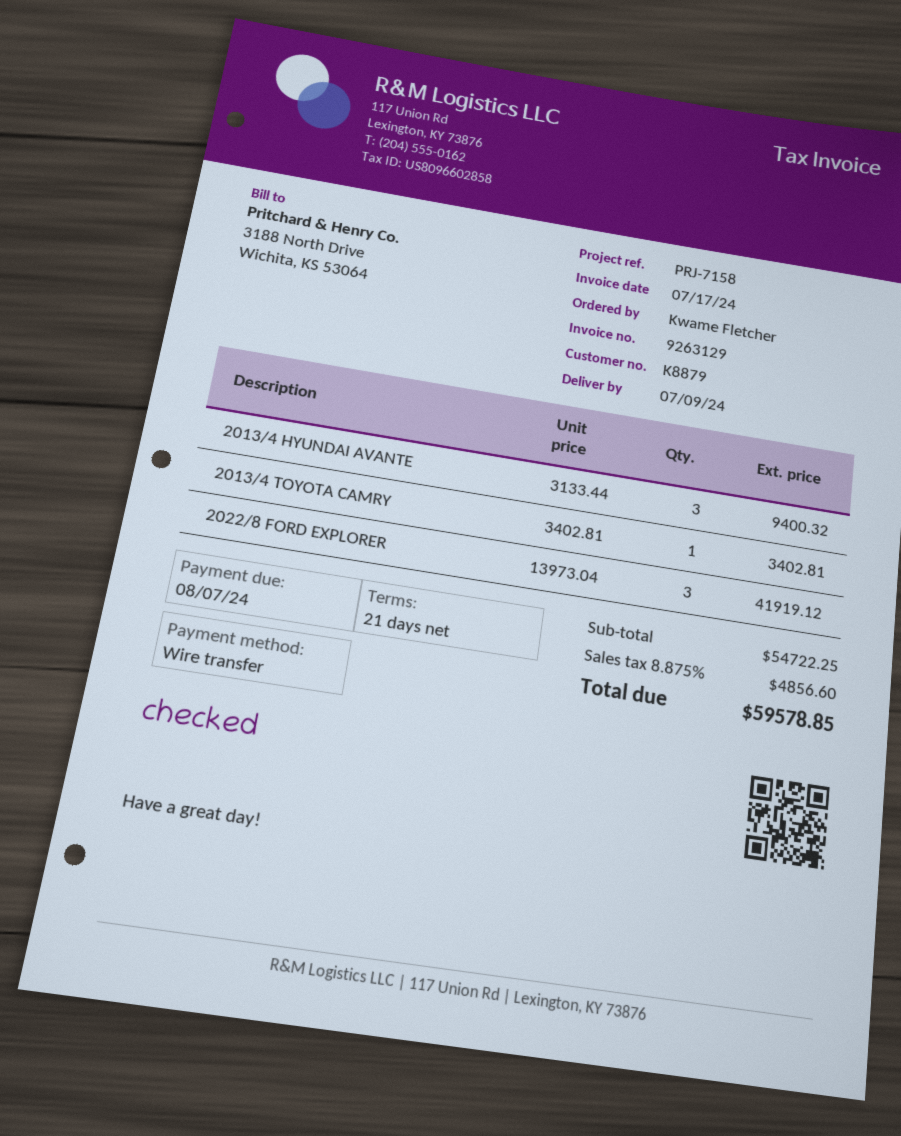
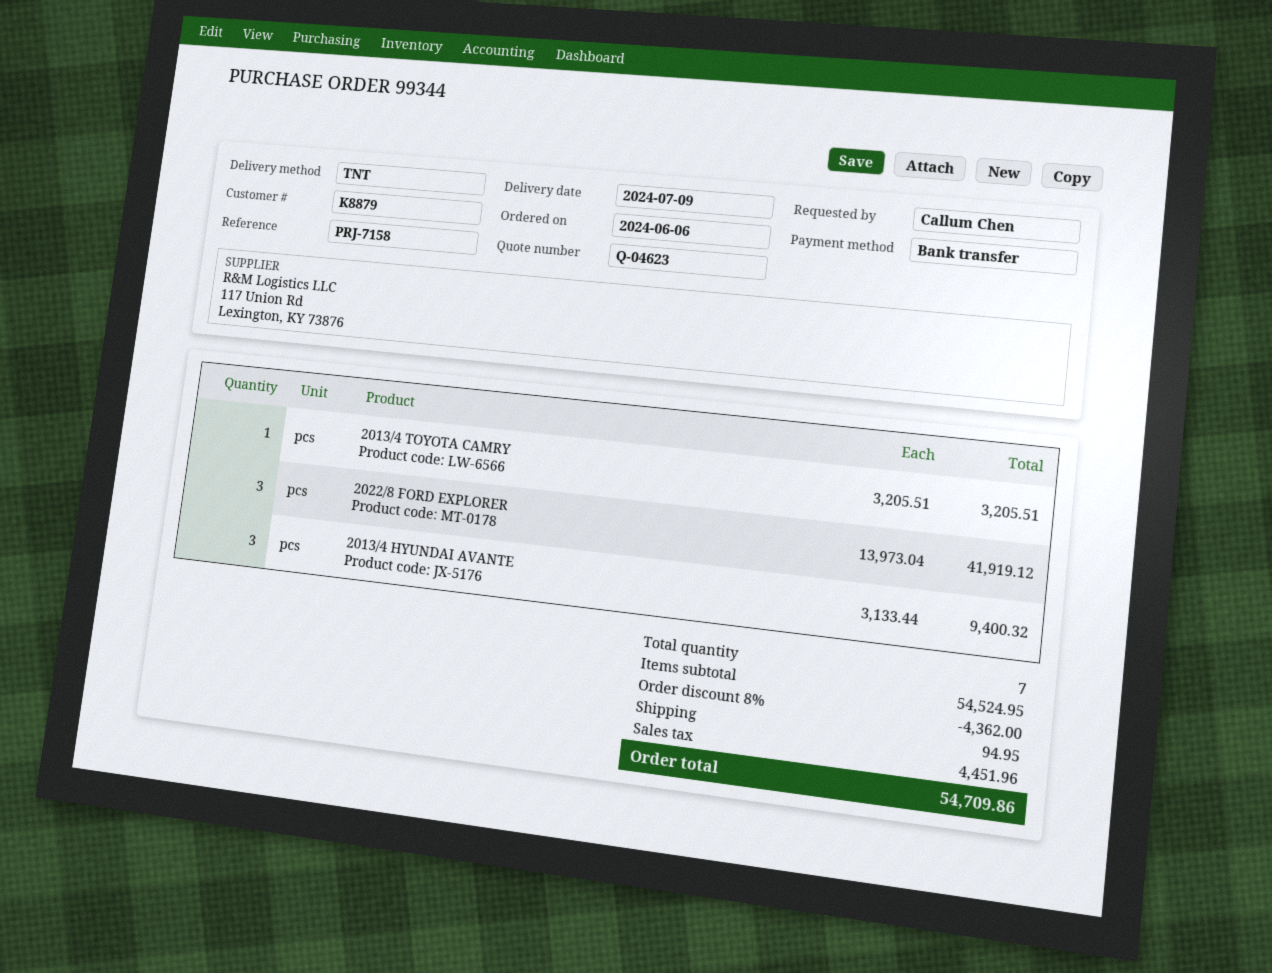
ordered by: Kwame Fletcher -> Callum Chen
2013/4 TOYOTA CAMRY: 1 x 3402.81 = 3402.81 -> 1 x 3205.51 = 3205.51
subtotal: 54722.25 -> 54524.95
discount: none -> 8% = 4362.00
shipping: none -> 94.95
tax: 4856.60 -> 4451.96
total: 59578.85 -> 54709.86

